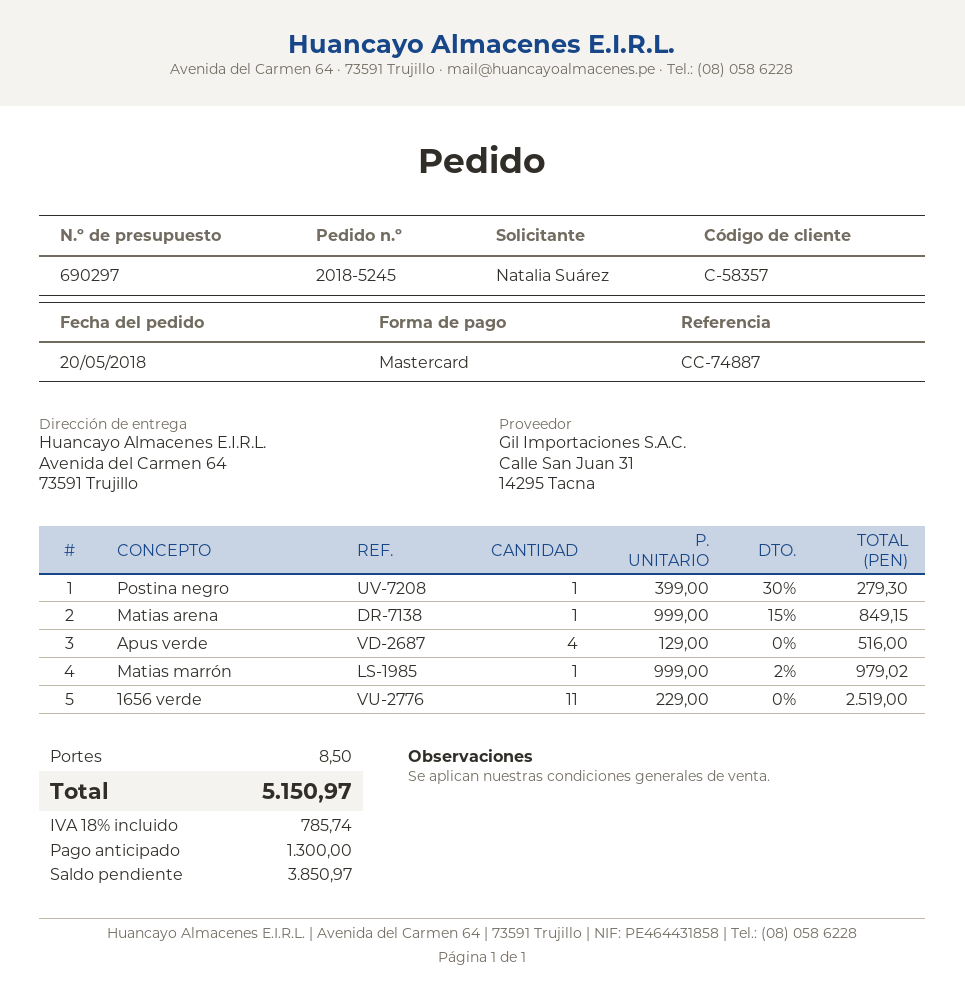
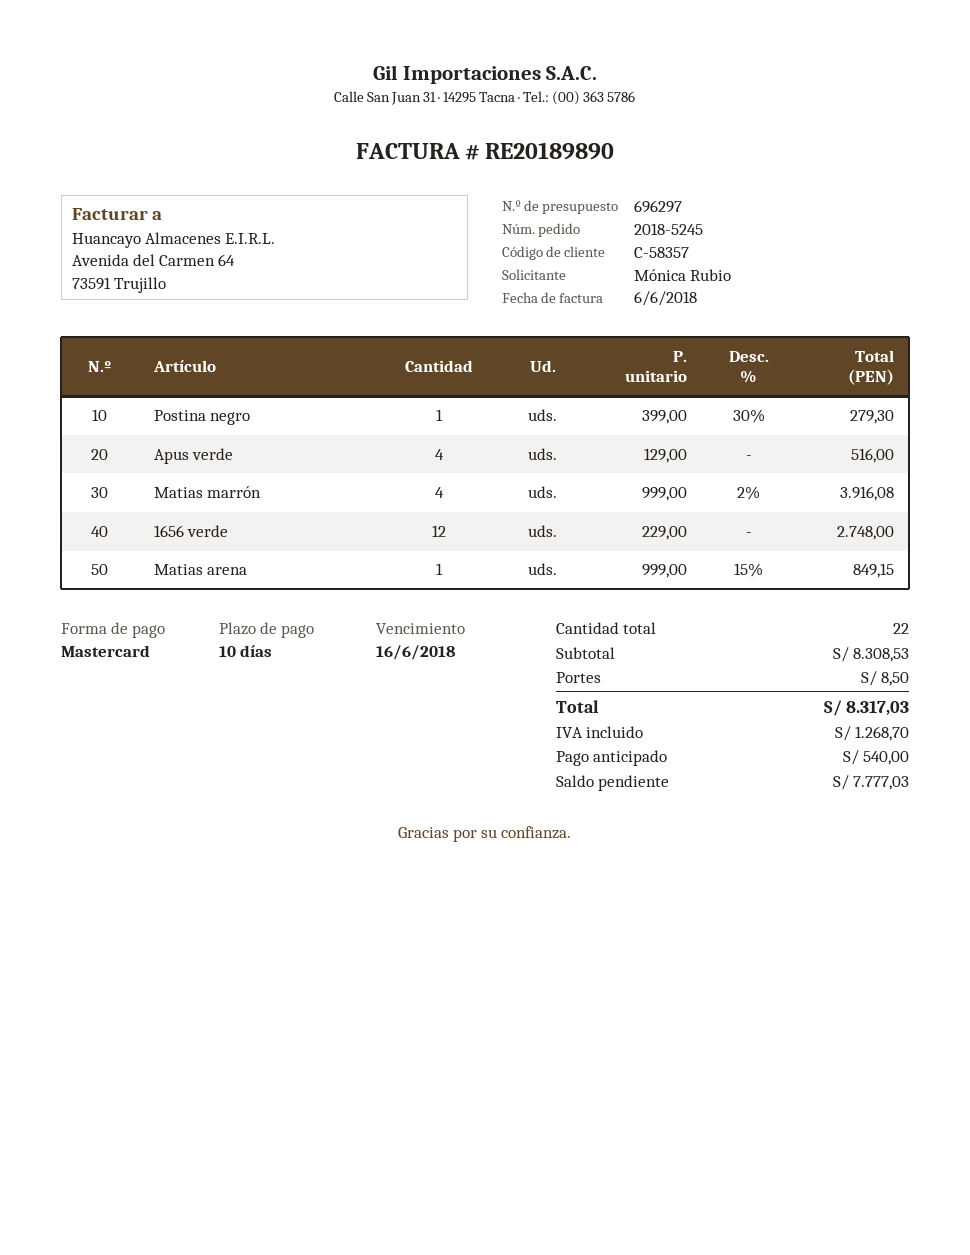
quote number: 690297 -> 696297
ordered by: Natalia Suárez -> Mónica Rubio
Matias marrón: 1 x 999.00 - 2% = 979.02 -> 4 x 999.00 - 2% = 3916.08
1656 verde: 11 x 229.00 = 2519.00 -> 12 x 229.00 = 2748.00
tax: 785.74 -> 1268.70
total: 5150.97 -> 8317.03
deposit: 1300.00 -> 540.00
balance: 3850.97 -> 7777.03

